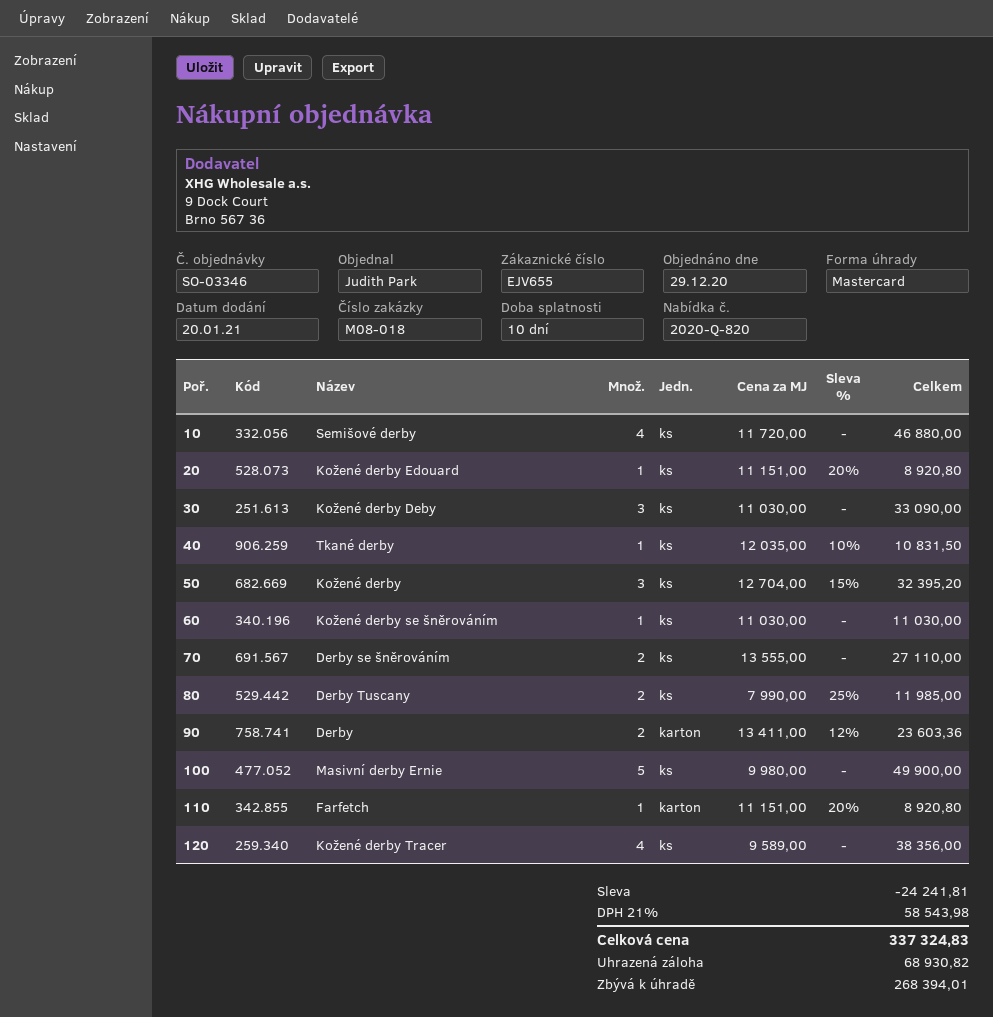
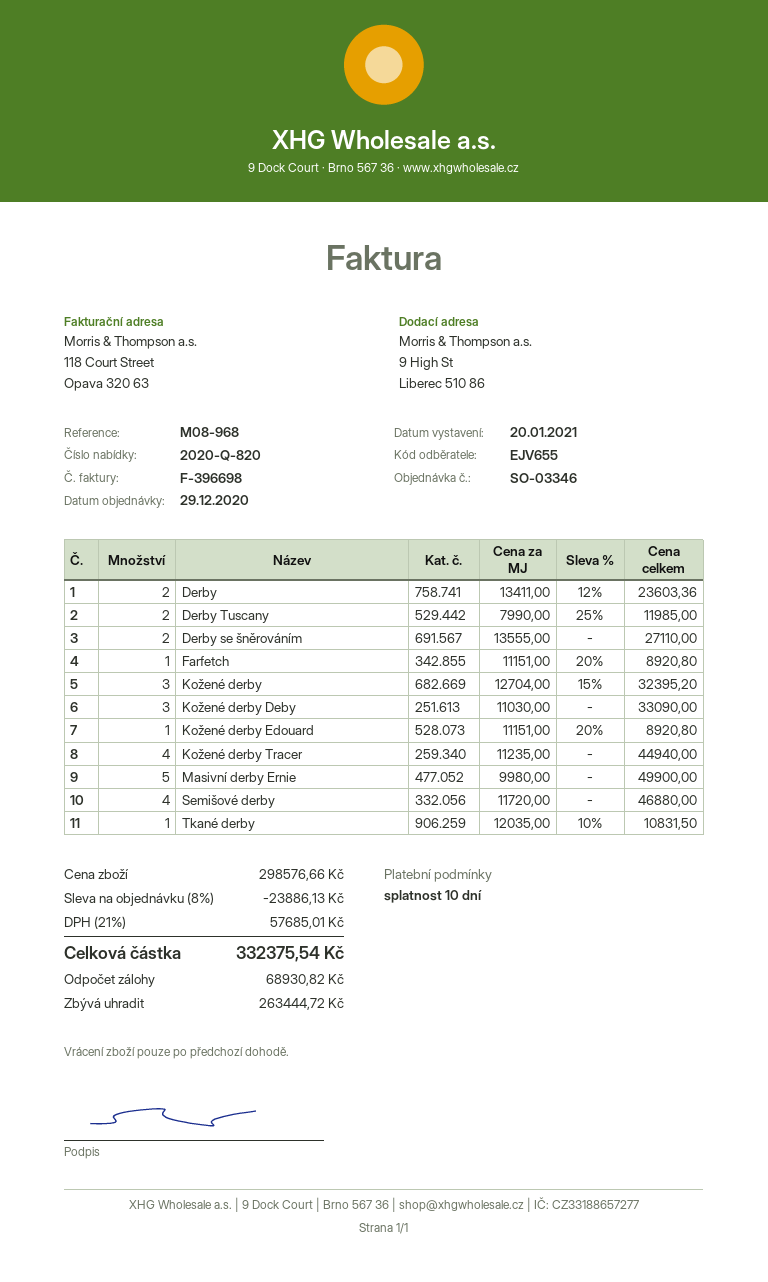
reference: M08-018 -> M08-968
Kožené derby se šněrováním: 1 x 11030.00 = 11030.00 -> none
Kožené derby Tracer: 4 x 9589.00 = 38356.00 -> 4 x 11235.00 = 44940.00
discount: 24241.81 -> 23886.13
tax: 21% = 58543.98 -> 21% = 57685.01
total: 337324.83 -> 332375.54
balance: 268394.01 -> 263444.72

